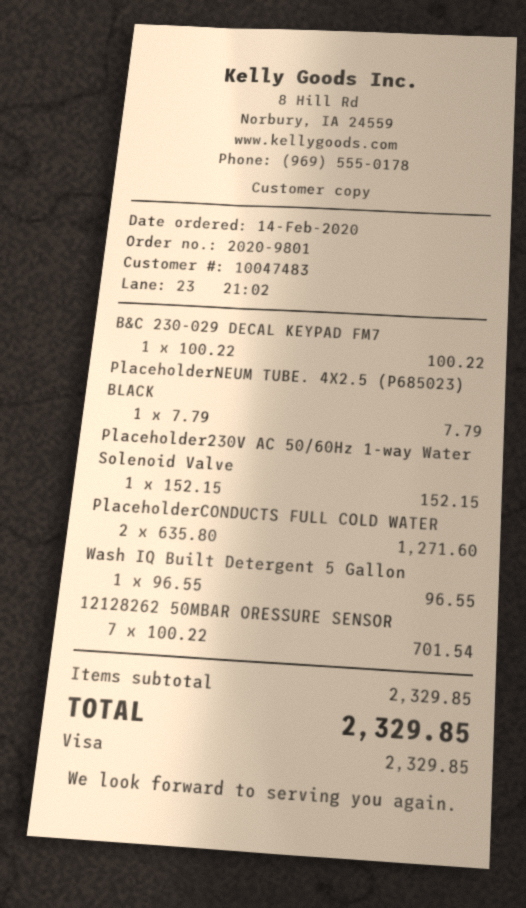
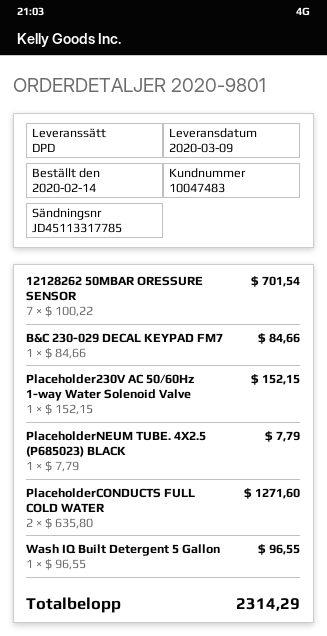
B&C 230-029 DECAL KEYPAD FM7: 1 x 100.22 = 100.22 -> 1 x 84.66 = 84.66
total: 2329.85 -> 2314.29

